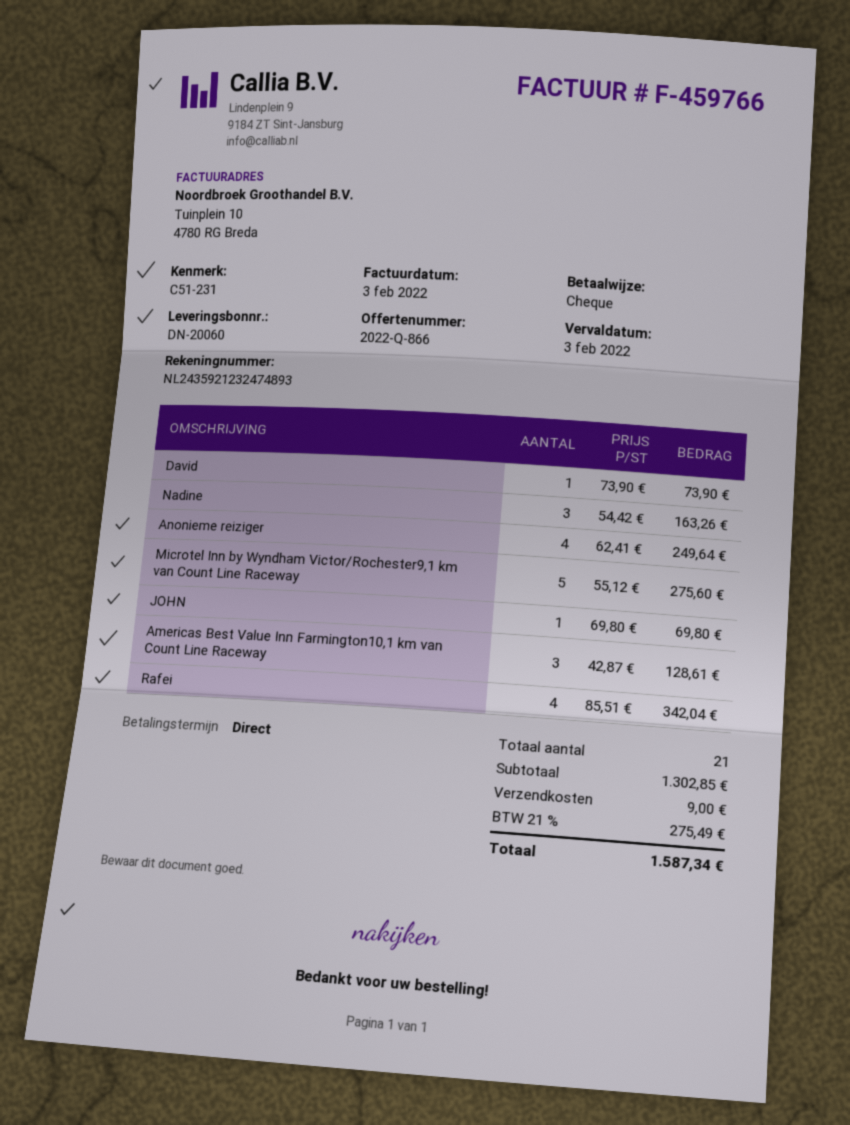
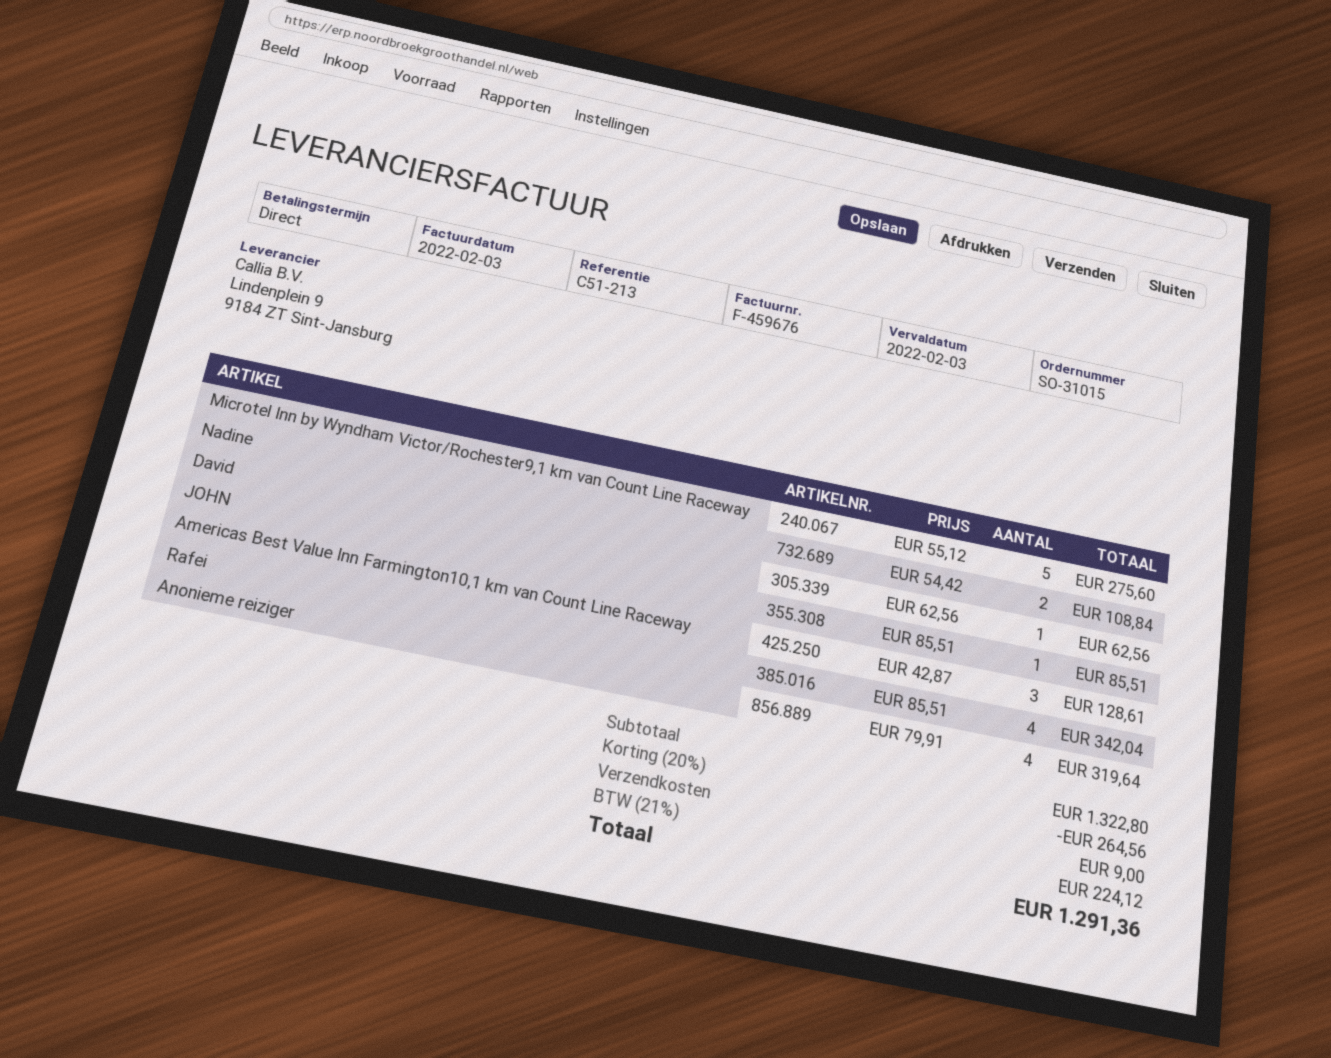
invoice number: F-459766 -> F-459676
reference: C51-231 -> C51-213
David: 1 x 73.90 = 73.90 -> 1 x 62.56 = 62.56
Nadine: 3 x 54.42 = 163.26 -> 2 x 54.42 = 108.84
Anonieme reiziger: 4 x 62.41 = 249.64 -> 4 x 79.91 = 319.64
JOHN: 1 x 69.80 = 69.80 -> 1 x 85.51 = 85.51
subtotal: 1302.85 -> 1322.80
discount: none -> 20% = 264.56
tax: 21% = 275.49 -> 21% = 224.12
total: 1587.34 -> 1291.36

